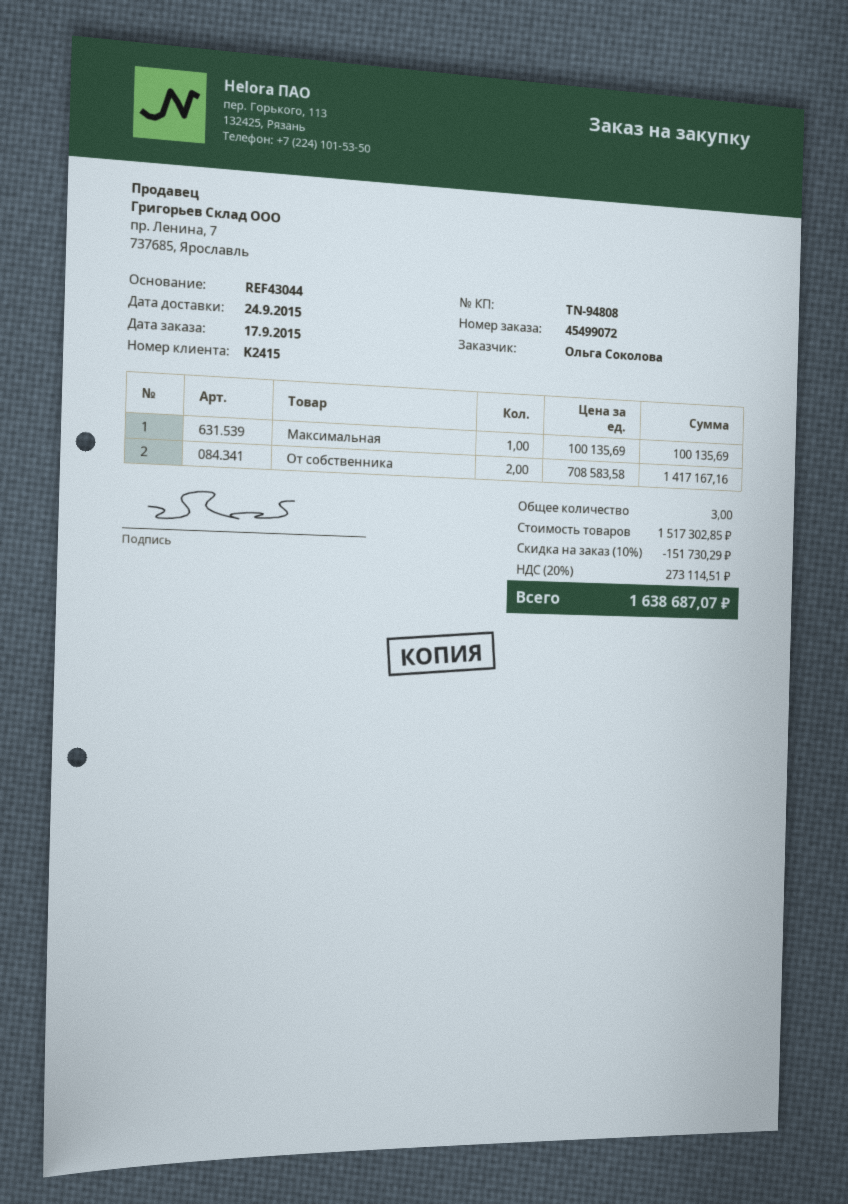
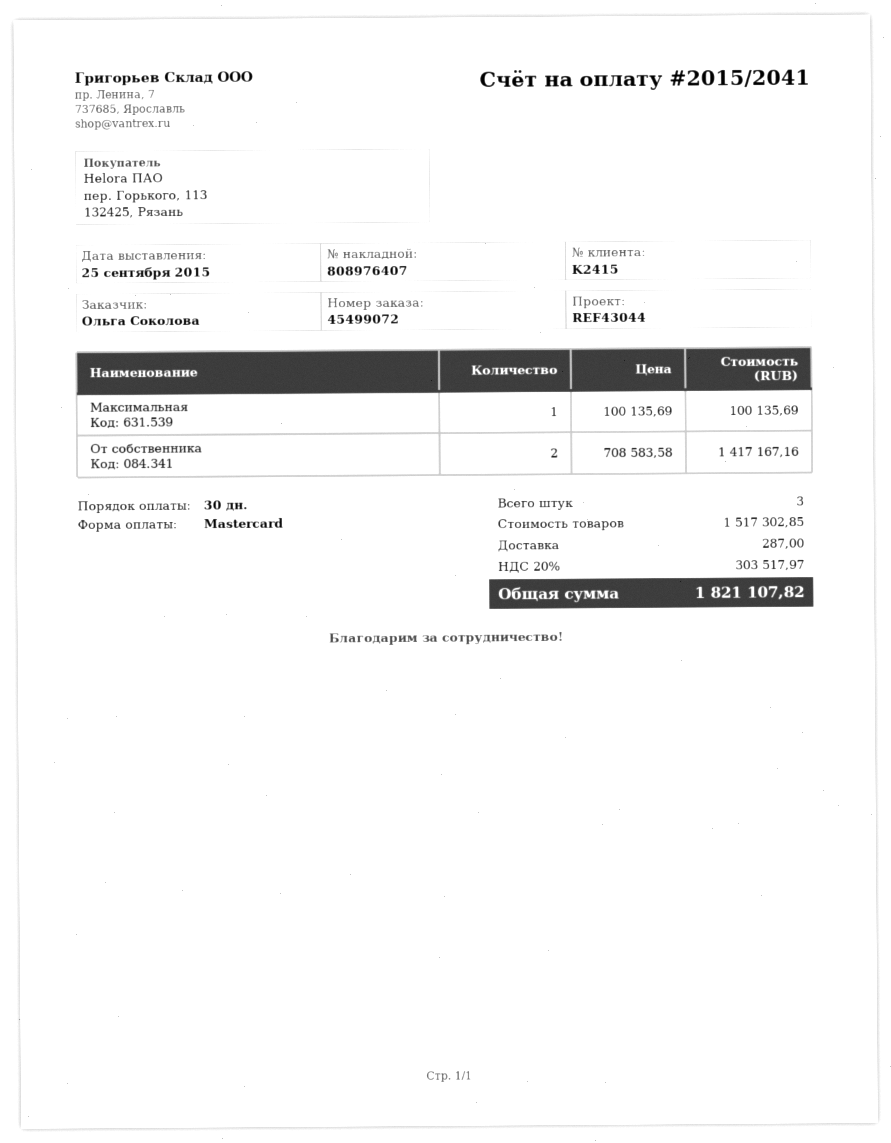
discount: 10% = 151730.29 -> none
shipping: none -> 287.00
tax: 20% = 273114.51 -> 20% = 303517.97
total: 1638687.07 -> 1821107.82

